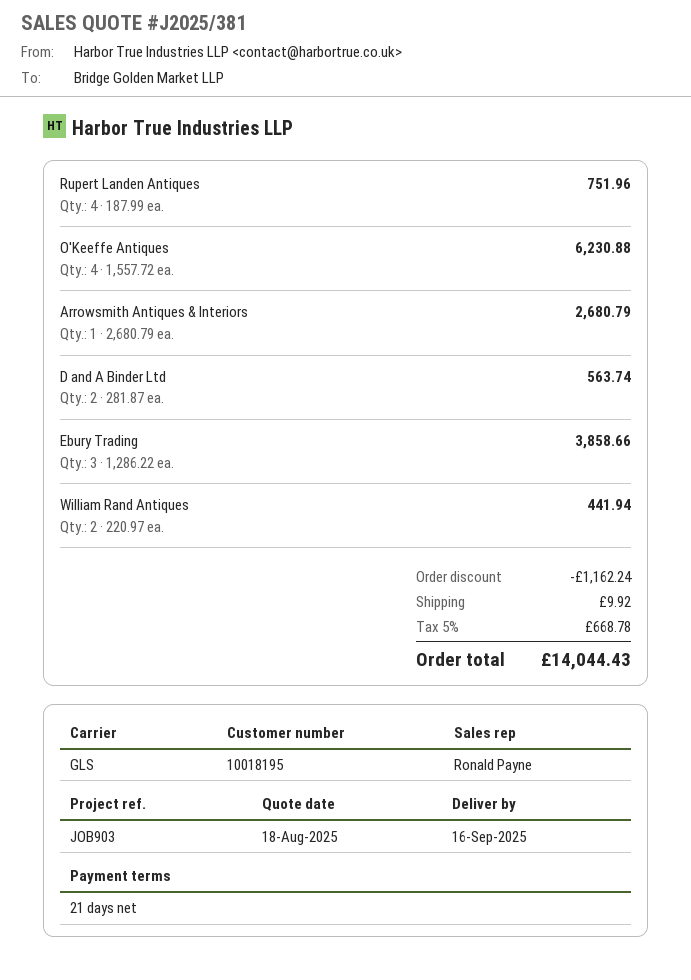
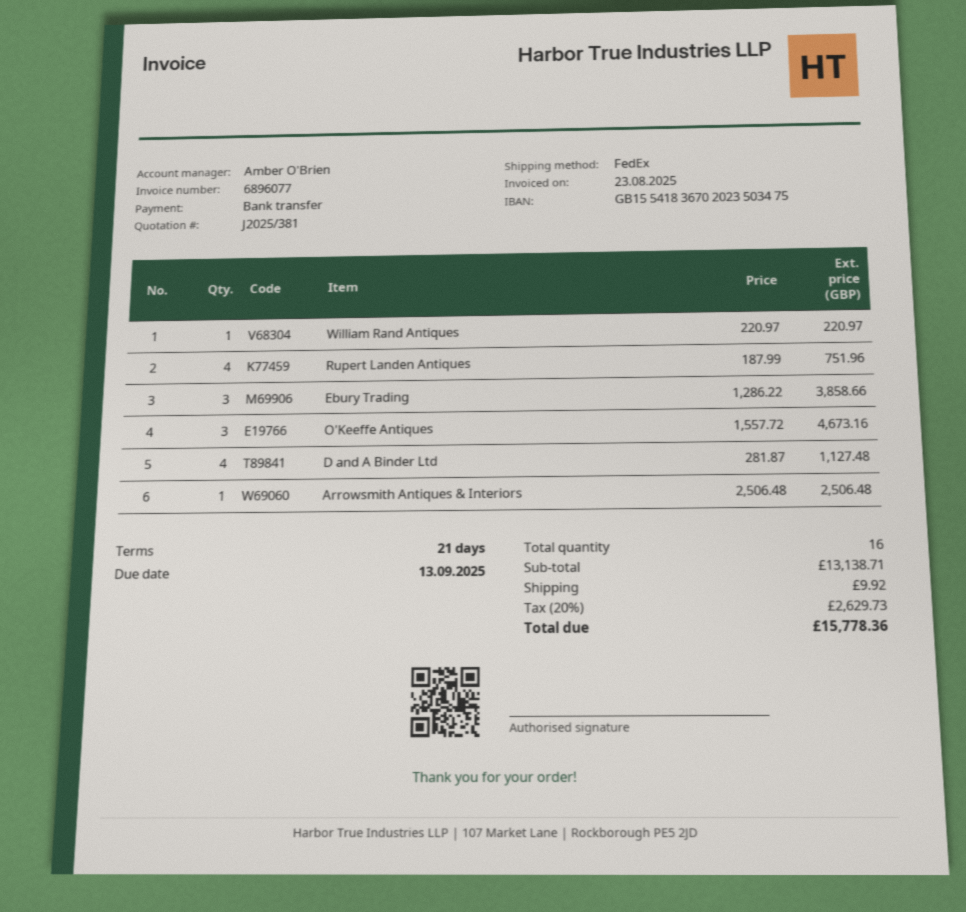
sales rep: Ronald Payne -> Amber O'Brien
shipping method: GLS -> FedEx
O'Keeffe Antiques: 4 x 1557.72 = 6230.88 -> 3 x 1557.72 = 4673.16
Arrowsmith Antiques & Interiors: 1 x 2680.79 = 2680.79 -> 1 x 2506.48 = 2506.48
D and A Binder Ltd: 2 x 281.87 = 563.74 -> 4 x 281.87 = 1127.48
William Rand Antiques: 2 x 220.97 = 441.94 -> 1 x 220.97 = 220.97
discount: 1162.24 -> none
tax: 5% = 668.78 -> 20% = 2629.73
total: 14044.43 -> 15778.36

